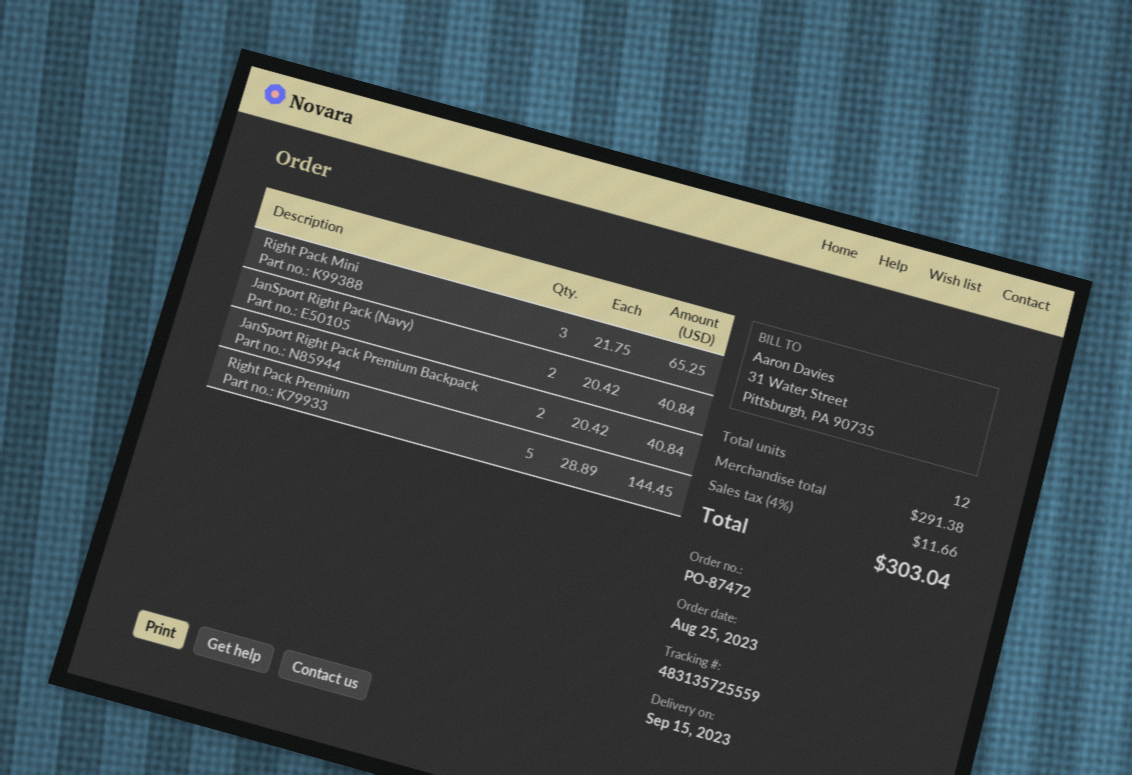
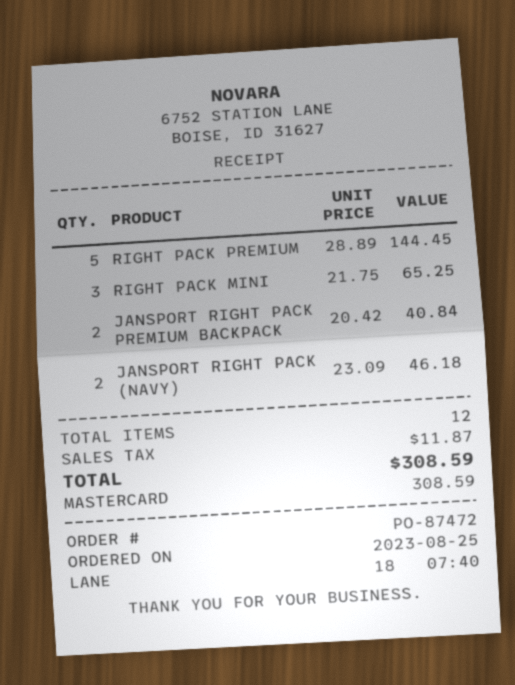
JanSport Right Pack (Navy): 2 x 20.42 = 40.84 -> 2 x 23.09 = 46.18
tax: 11.66 -> 11.87
total: 303.04 -> 308.59

